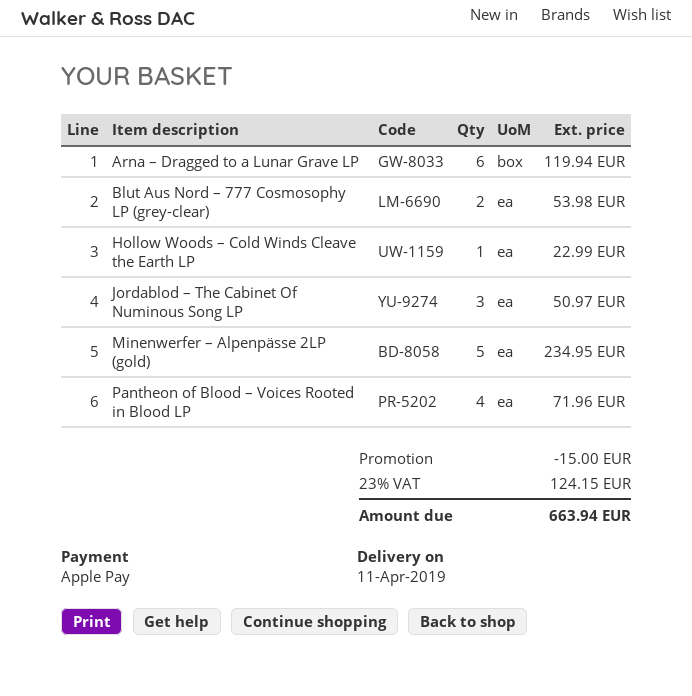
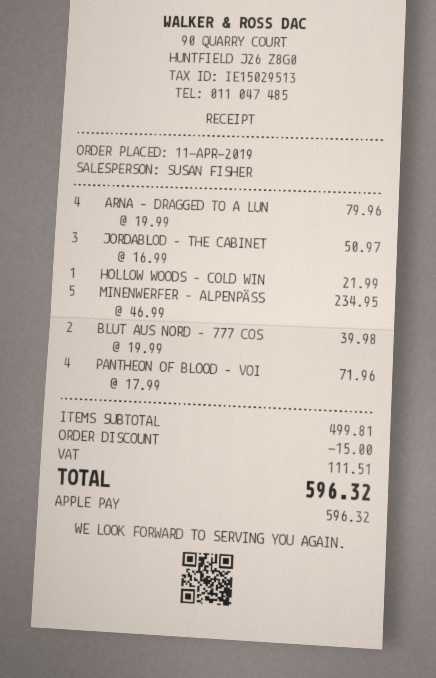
Arna – Dragged to a Lunar Grave LP: 6 for 119.94 -> 4 for 79.96
Blut Aus Nord – 777 Cosmosophy LP (grey-clear): 2 for 53.98 -> 2 for 39.98
Hollow Woods – Cold Winds Cleave the Earth LP: 1 for 22.99 -> 1 for 21.99
tax: 124.15 -> 111.51
total: 663.94 -> 596.32

